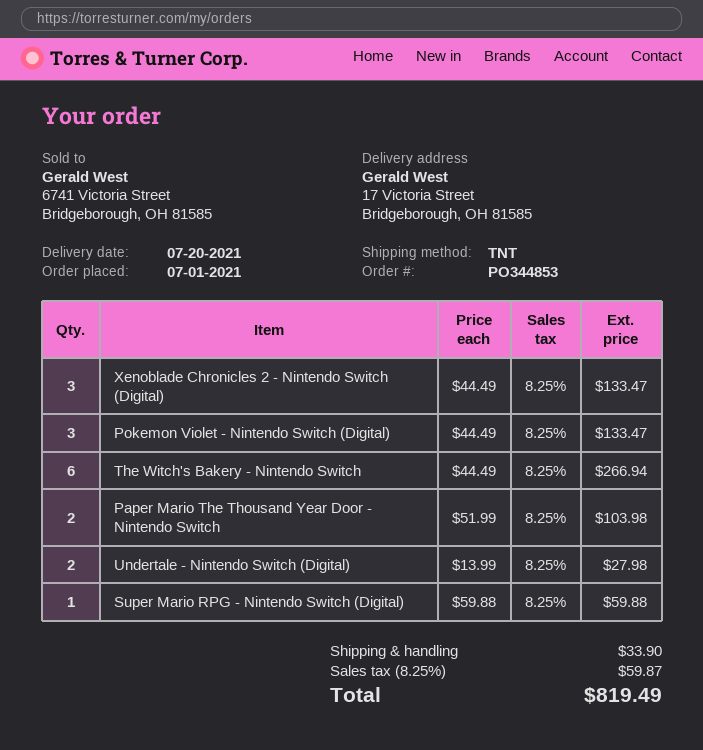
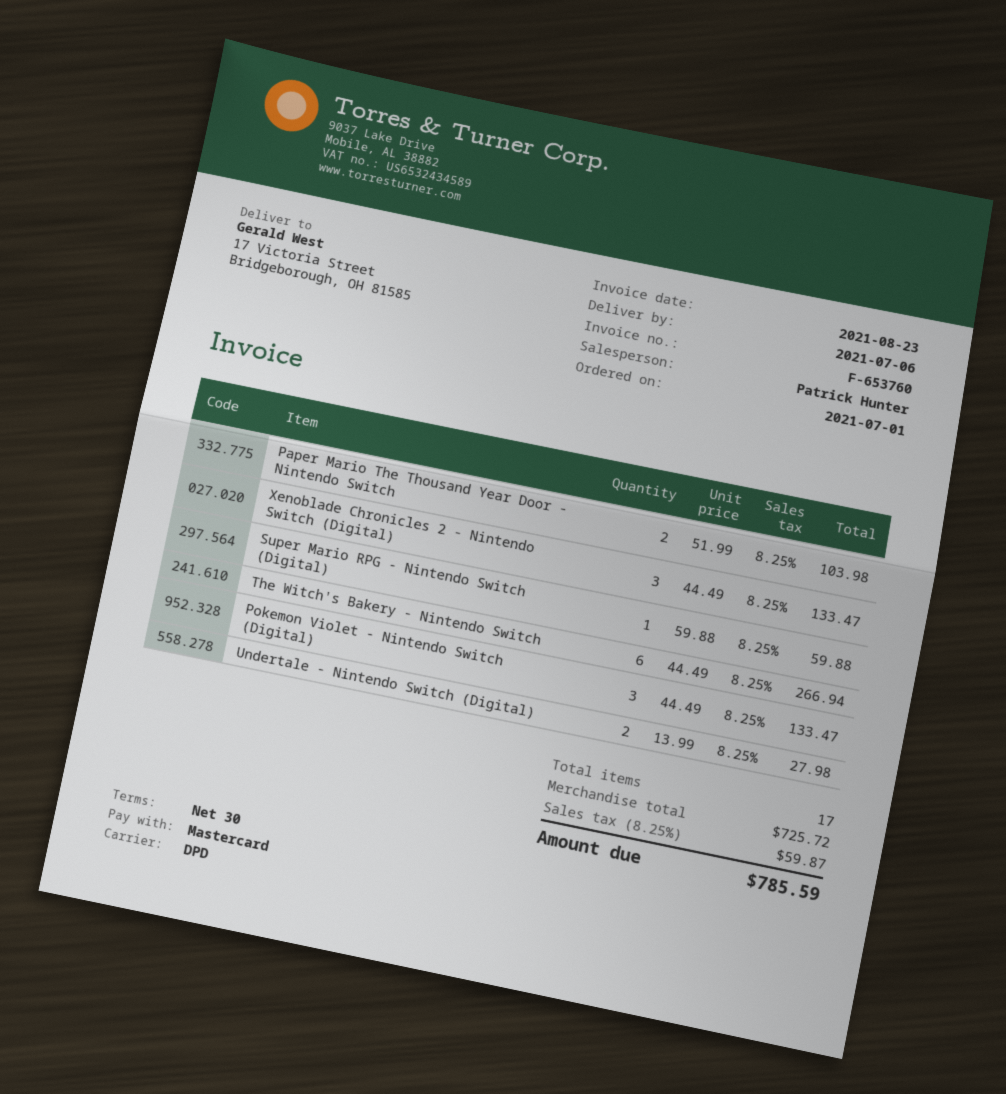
delivery date: 2021-07-20 -> 2021-07-06
shipping method: TNT -> DPD
shipping: 33.90 -> none
total: 819.49 -> 785.59

